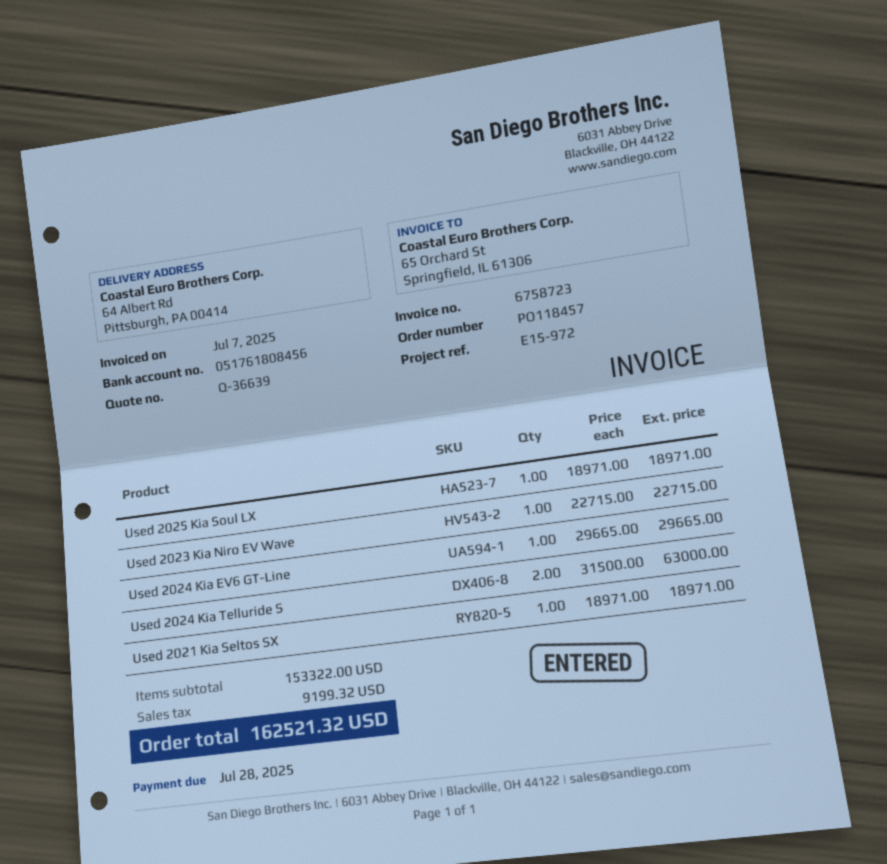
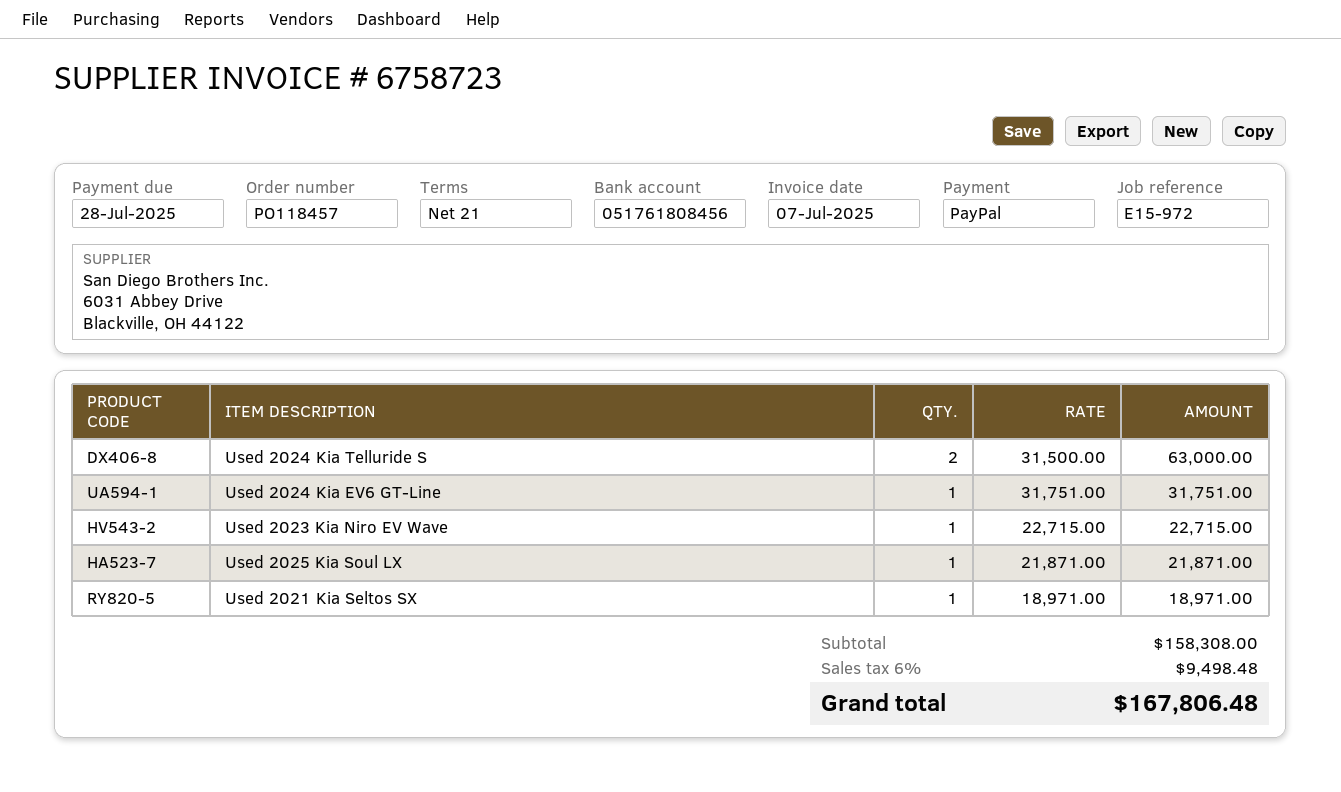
Used 2025 Kia Soul LX: 1 x 18971.00 = 18971.00 -> 1 x 21871.00 = 21871.00
Used 2024 Kia EV6 GT-Line: 1 x 29665.00 = 29665.00 -> 1 x 31751.00 = 31751.00
subtotal: 153322.00 -> 158308.00
tax: 9199.32 -> 9498.48
total: 162521.32 -> 167806.48

